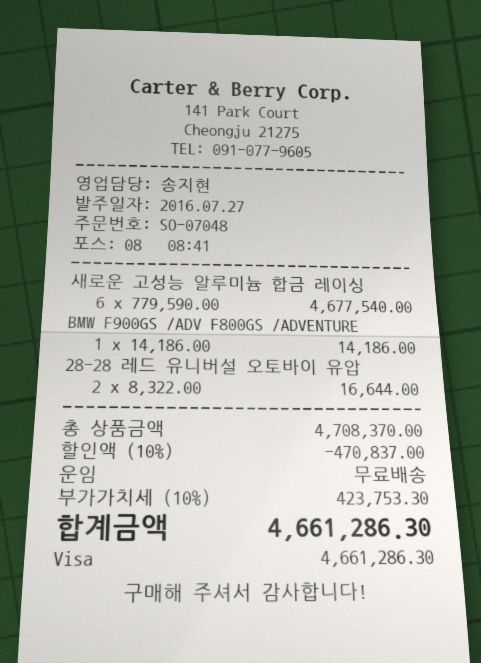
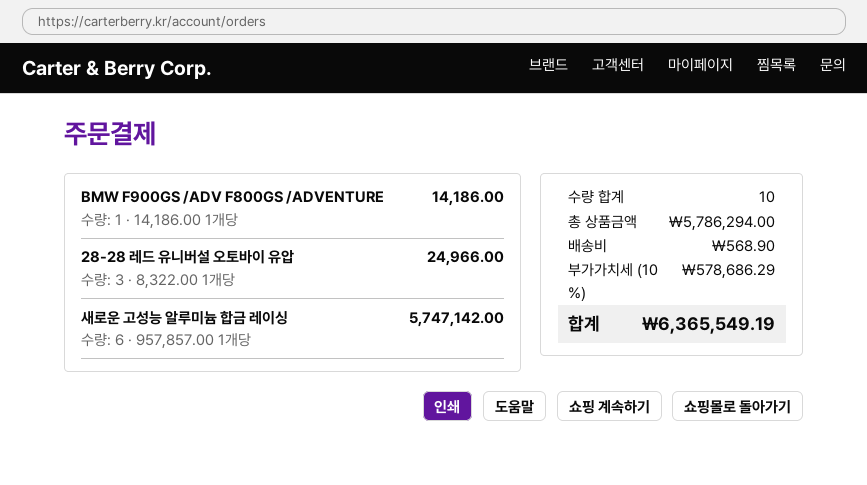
새로운 고성능 알루미늄 합금 레이싱: 6 x 779590.00 = 4677540.00 -> 6 x 957857.00 = 5747142.00
28-28 레드 유니버설 오토바이 유압: 2 x 8322.00 = 16644.00 -> 3 x 8322.00 = 24966.00
subtotal: 4708370.00 -> 5786294.00
discount: 10% = 470837.00 -> none
shipping: 0.00 -> 568.90
tax: 10% = 423753.30 -> 10% = 578686.29
total: 4661286.30 -> 6365549.19

